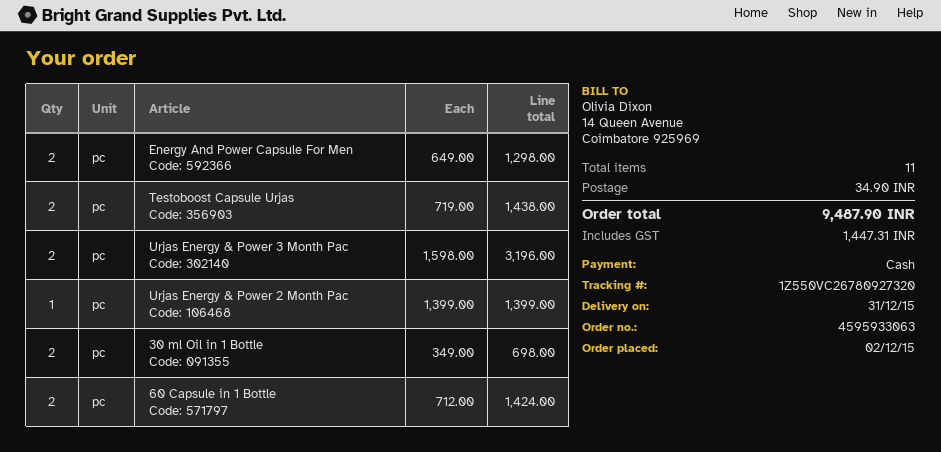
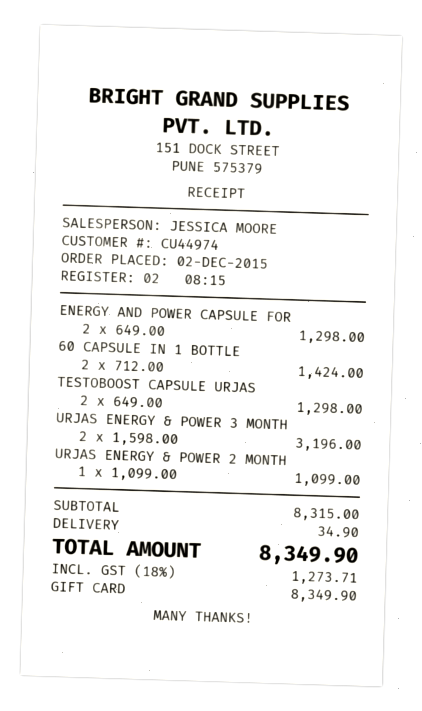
payment method: cash -> gift card
Testoboost Capsule Urjas: 2 x 719.00 = 1438.00 -> 2 x 649.00 = 1298.00
Urjas Energy & Power 2 Month Pac: 1 x 1399.00 = 1399.00 -> 1 x 1099.00 = 1099.00
30 ml Oil in 1 Bottle: 2 x 349.00 = 698.00 -> none
tax: 1447.31 -> 1273.71
total: 9487.90 -> 8349.90

